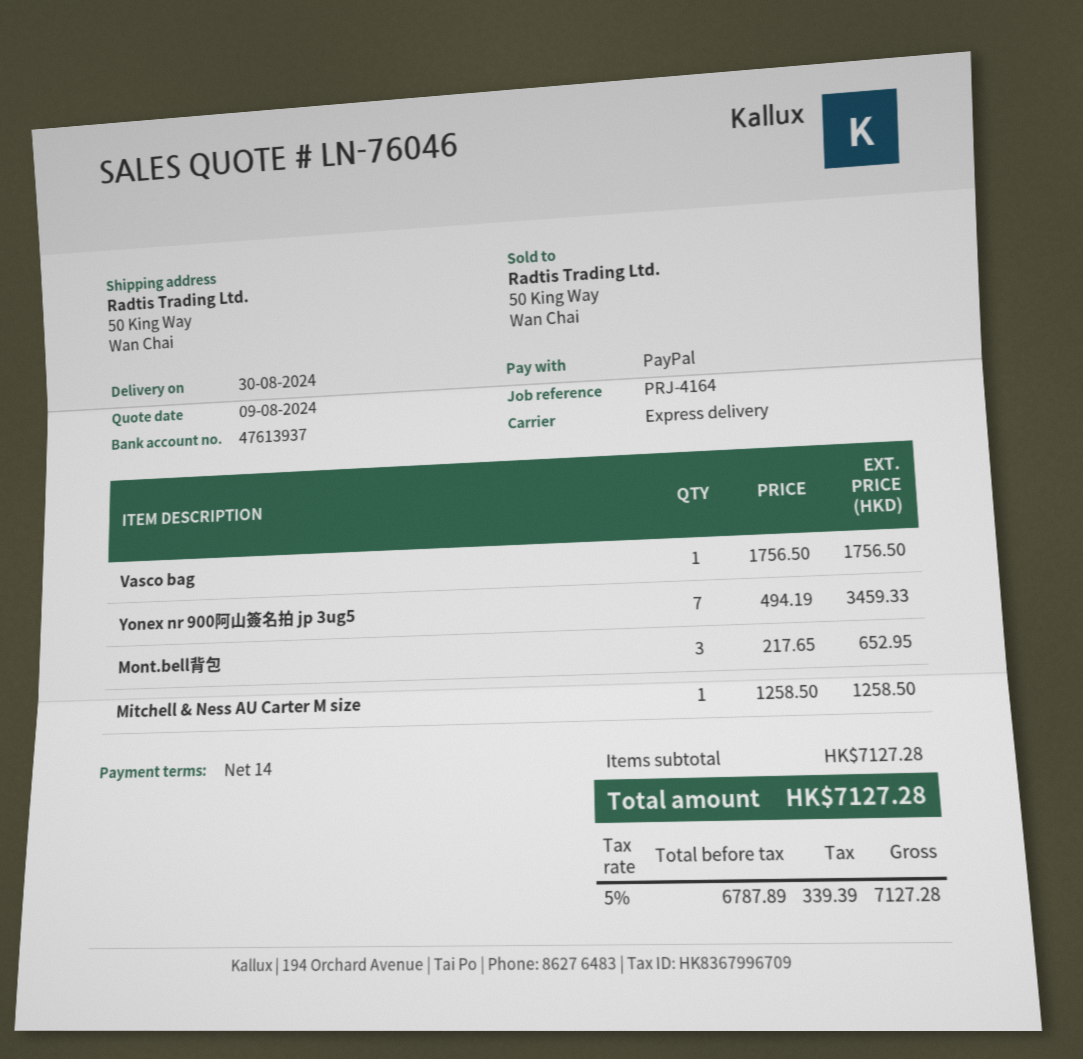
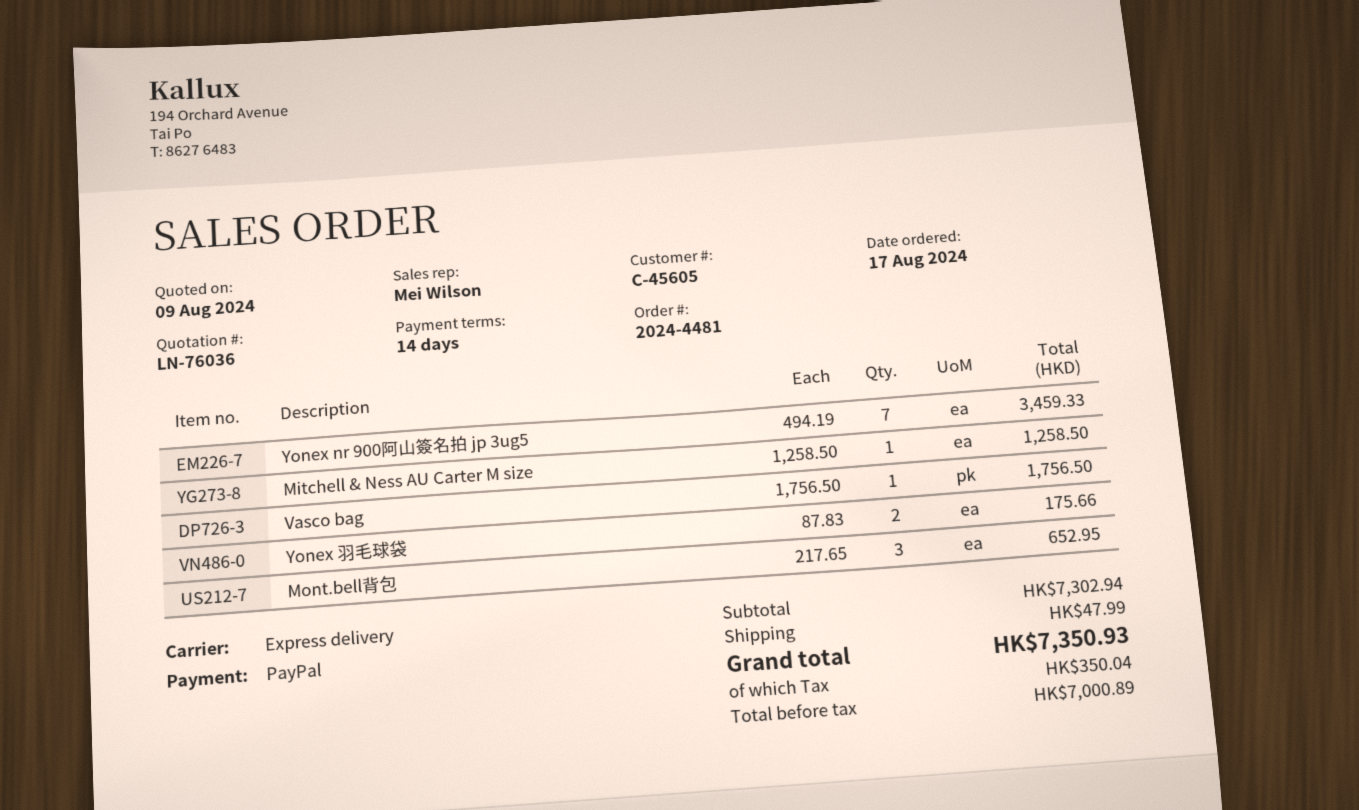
quote number: LN-76046 -> LN-76036
Yonex 羽毛球袋: none -> 2 x 87.83 = 175.66
subtotal: 7127.28 -> 7302.94
shipping: none -> 47.99
net: 6787.89 -> 7000.89
tax: 339.39 -> 350.04
total: 7127.28 -> 7350.93

